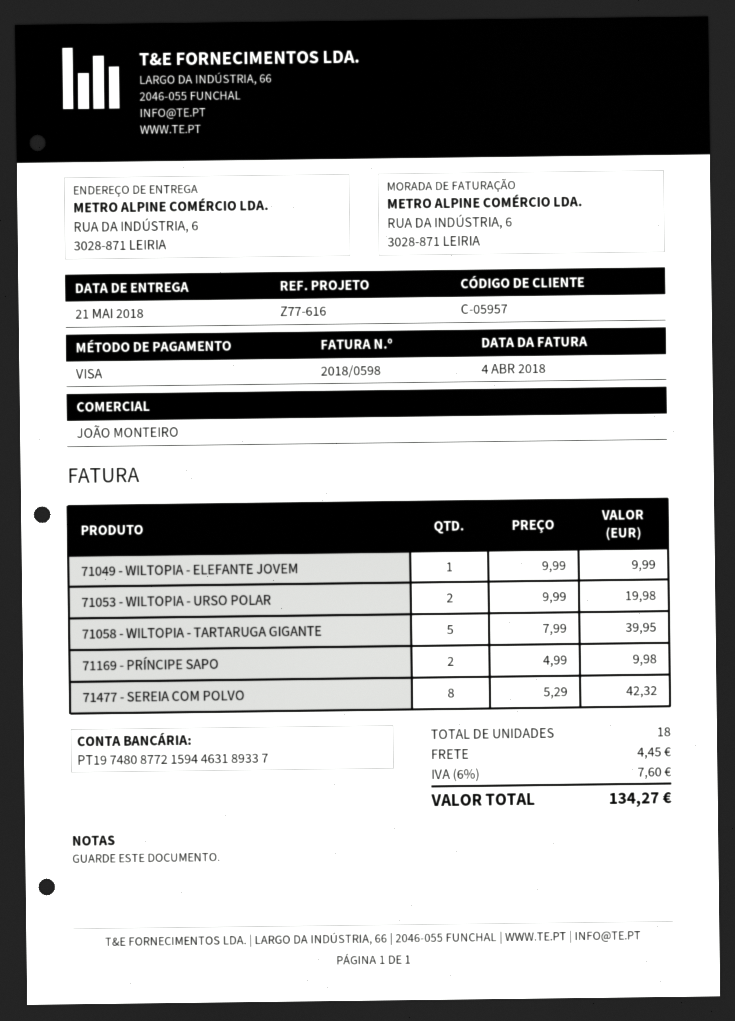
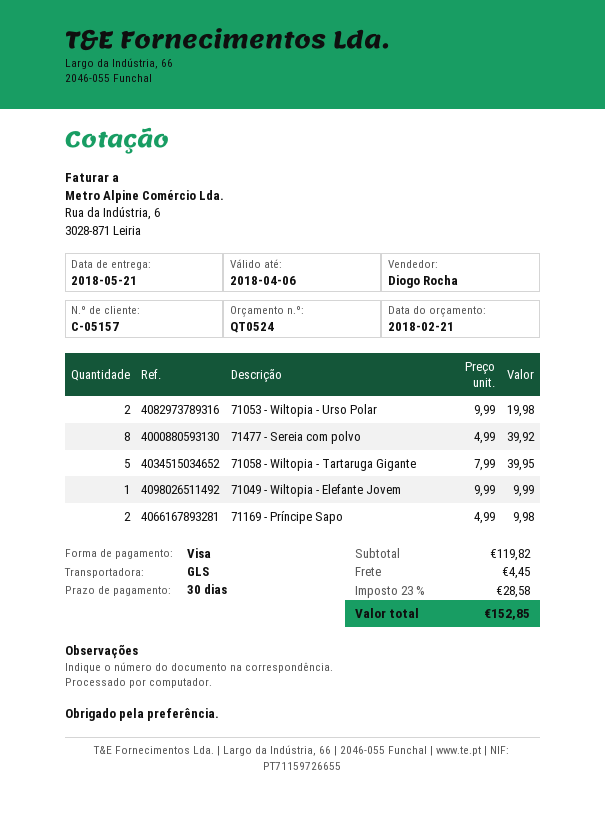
customer number: C-05957 -> C-05157
sales rep: JOÃO MONTEIRO -> Diogo Rocha
71477 - SEREIA COM POLVO: 8 x 5.29 = 42.32 -> 8 x 4.99 = 39.92
tax: 6% = 7.60 -> 23% = 28.58
total: 134.27 -> 152.85

